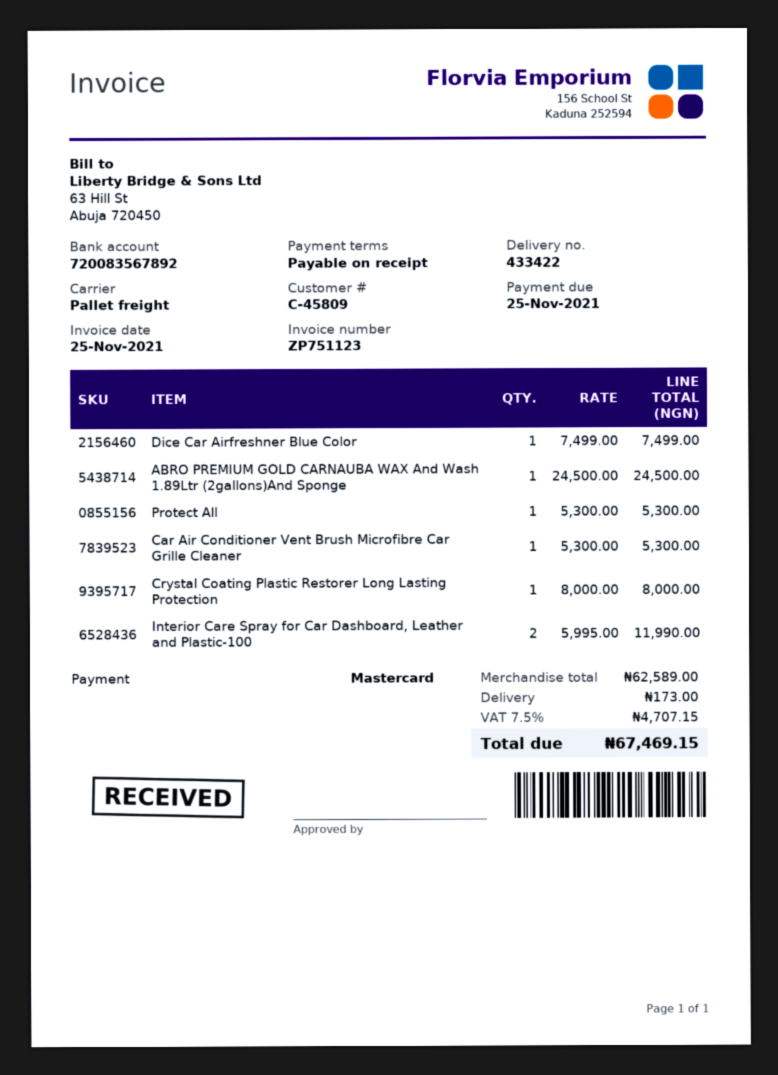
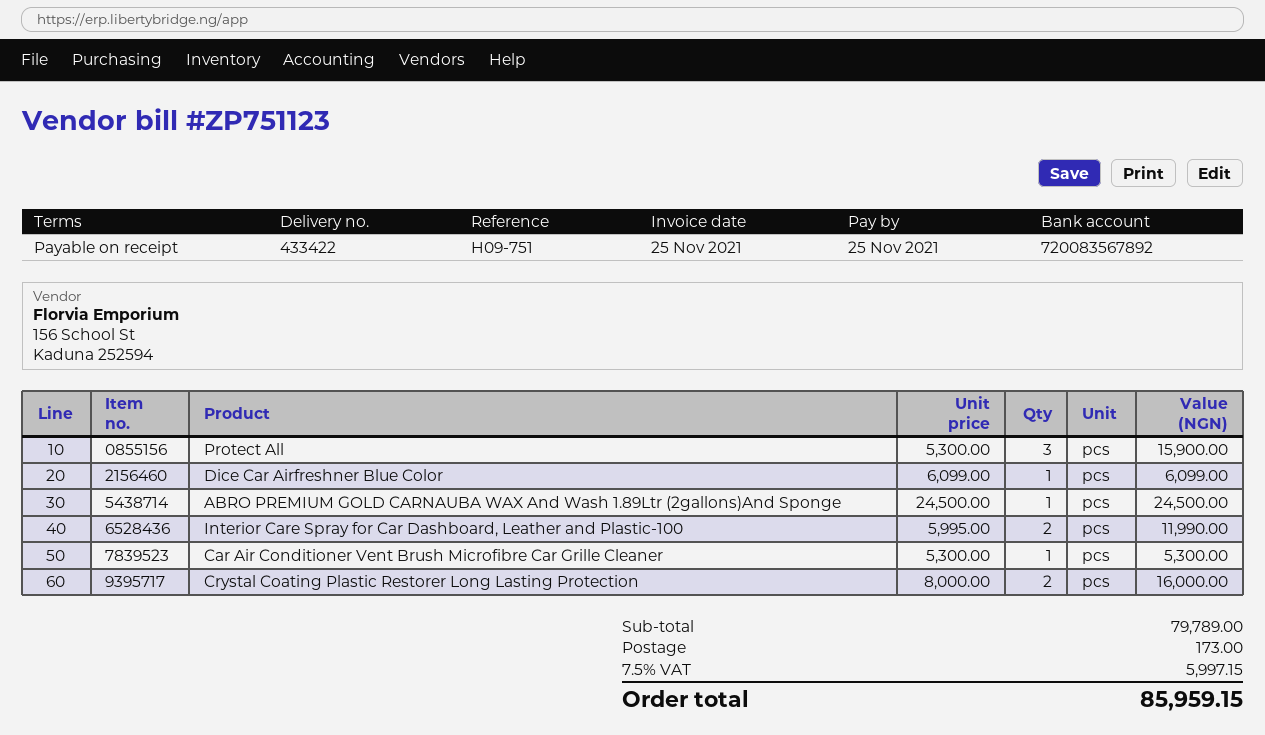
Dice Car Airfreshner Blue Color: 1 x 7499.00 = 7499.00 -> 1 x 6099.00 = 6099.00
Protect All: 1 x 5300.00 = 5300.00 -> 3 x 5300.00 = 15900.00
Crystal Coating Plastic Restorer Long Lasting Protection: 1 x 8000.00 = 8000.00 -> 2 x 8000.00 = 16000.00
subtotal: 62589.00 -> 79789.00
tax: 7.5% = 4707.15 -> 7.5% = 5997.15
total: 67469.15 -> 85959.15

